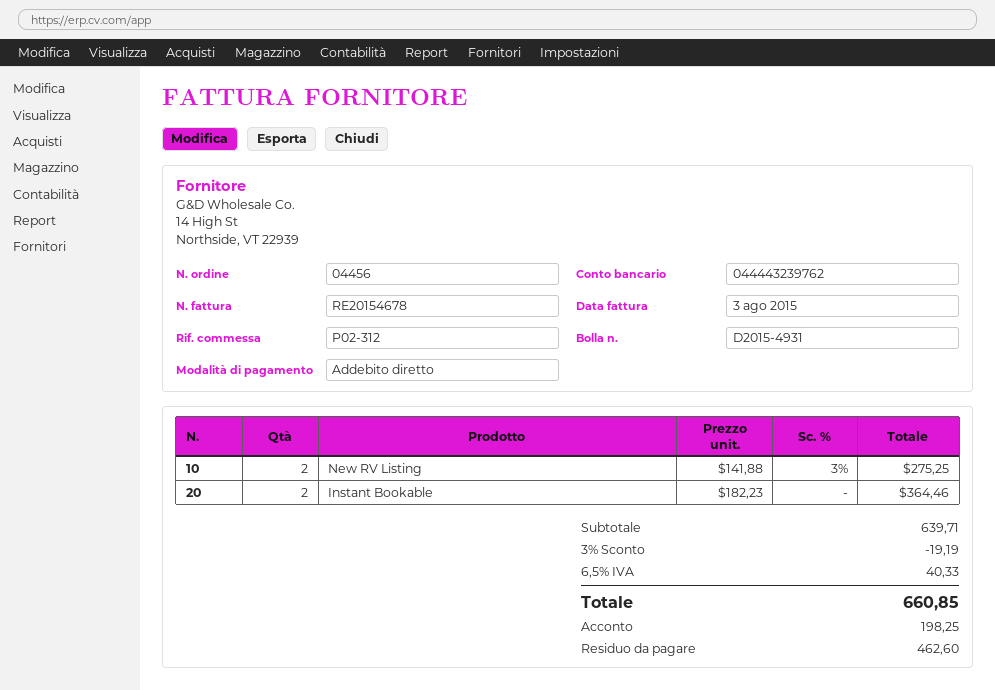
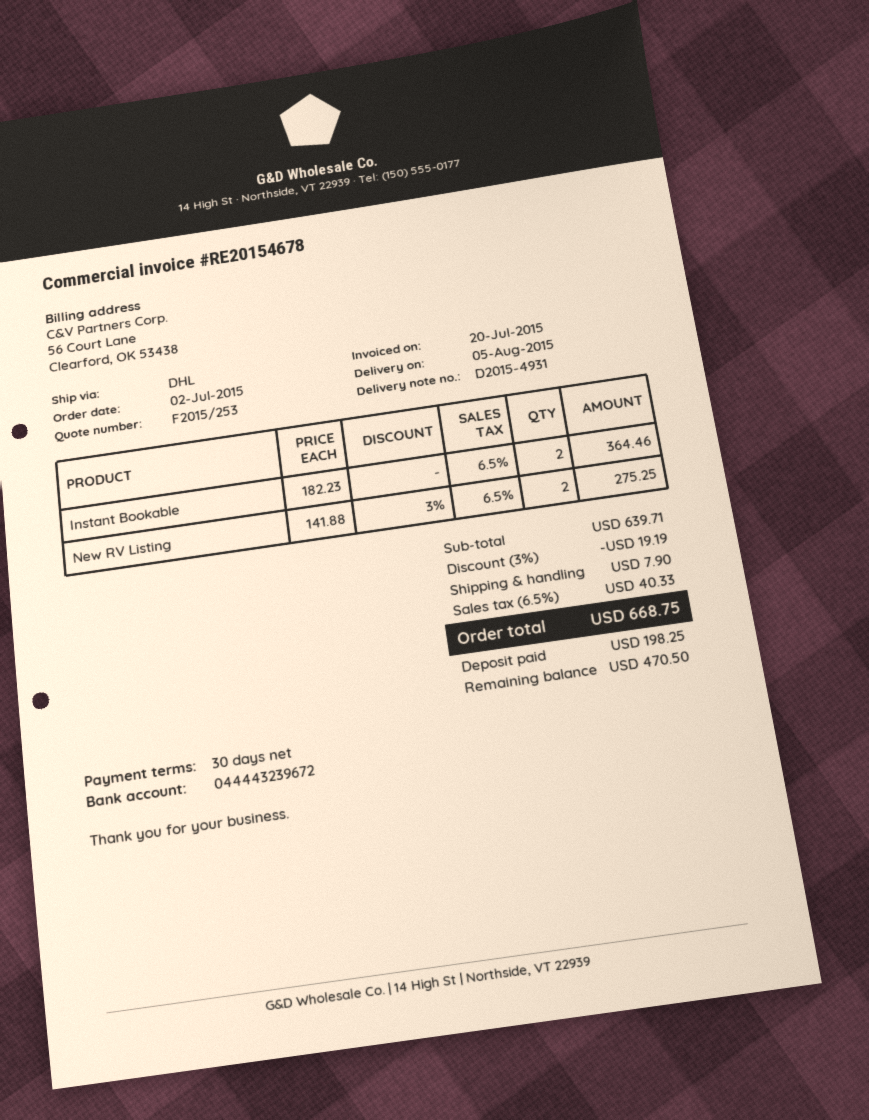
invoice date: 2015-08-03 -> 2015-07-20
bank account: 044443239762 -> 044443239672
shipping: none -> 7.90
total: 660.85 -> 668.75
balance: 462.60 -> 470.50

